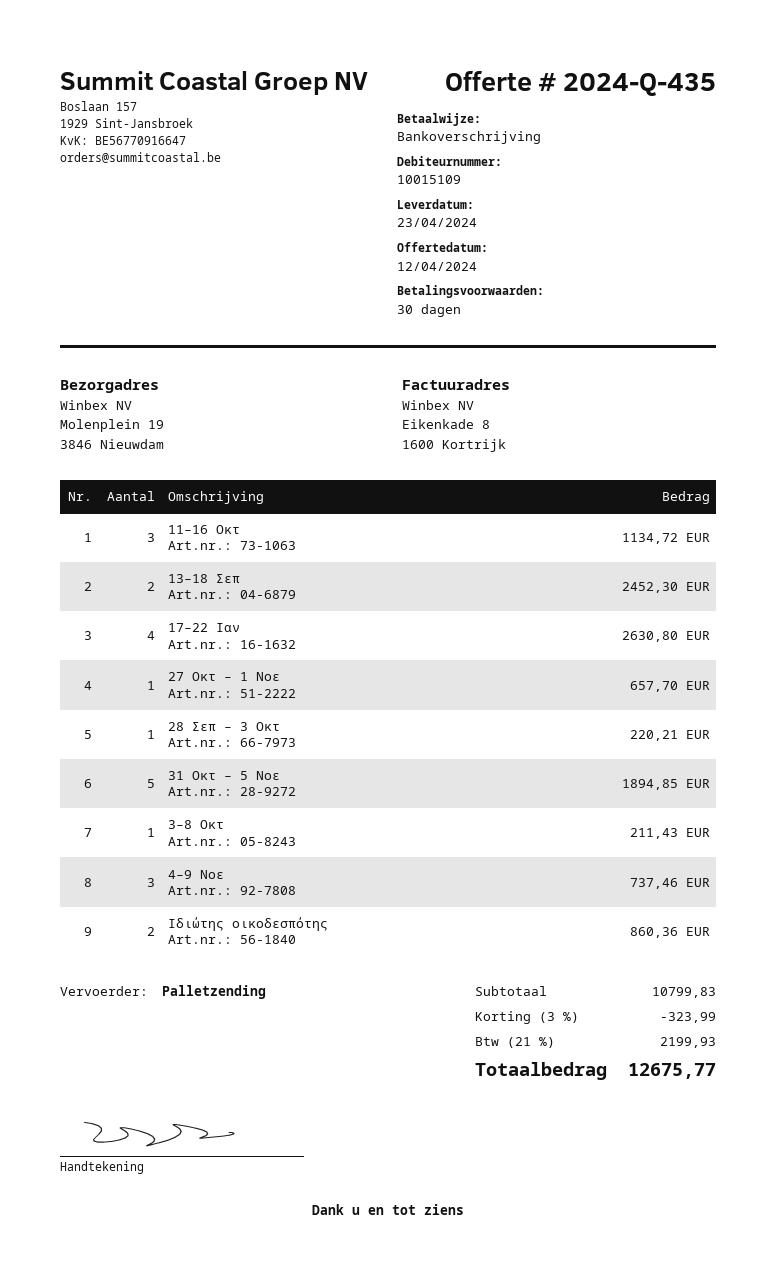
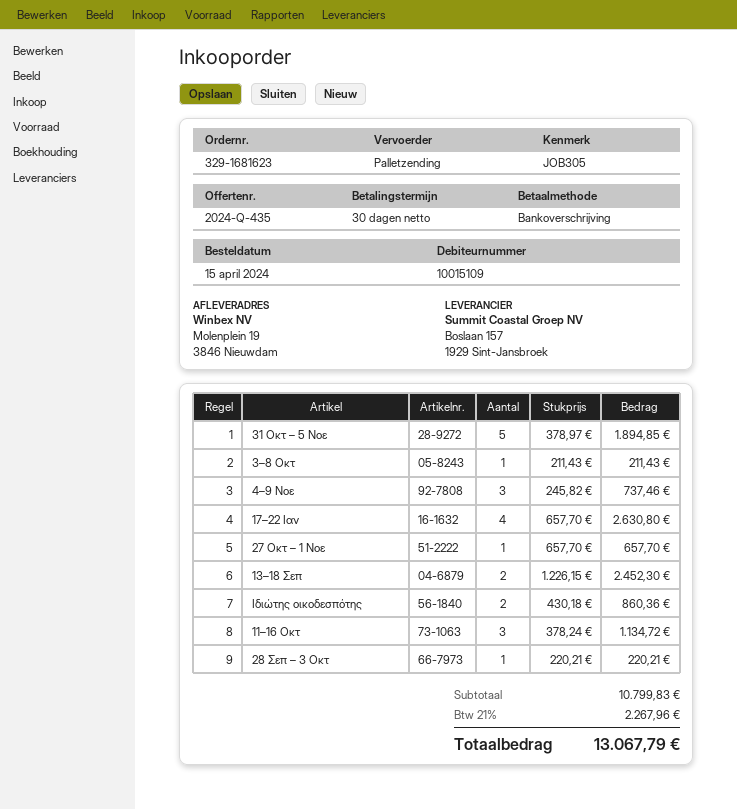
discount: 3% = 323.99 -> none
tax: 21% = 2199.93 -> 21% = 2267.96
total: 12675.77 -> 13067.79

